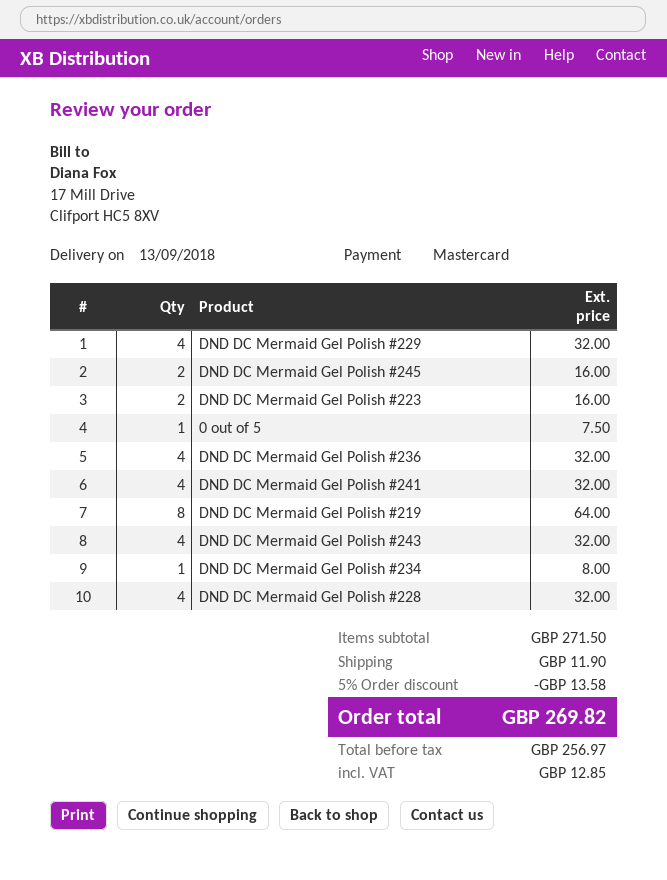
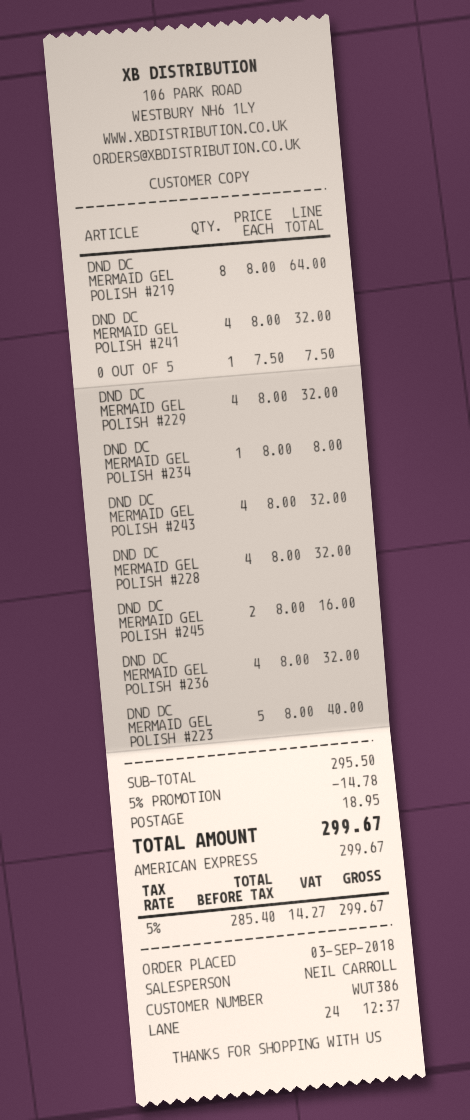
payment method: Mastercard -> American Express
DND DC Mermaid Gel Polish #223: 2 for 16.00 -> 5 for 40.00
subtotal: 271.50 -> 295.50
discount: 5% = 13.58 -> 5% = 14.78
shipping: 11.90 -> 18.95
net: 256.97 -> 285.40
tax: 12.85 -> 14.27
total: 269.82 -> 299.67

